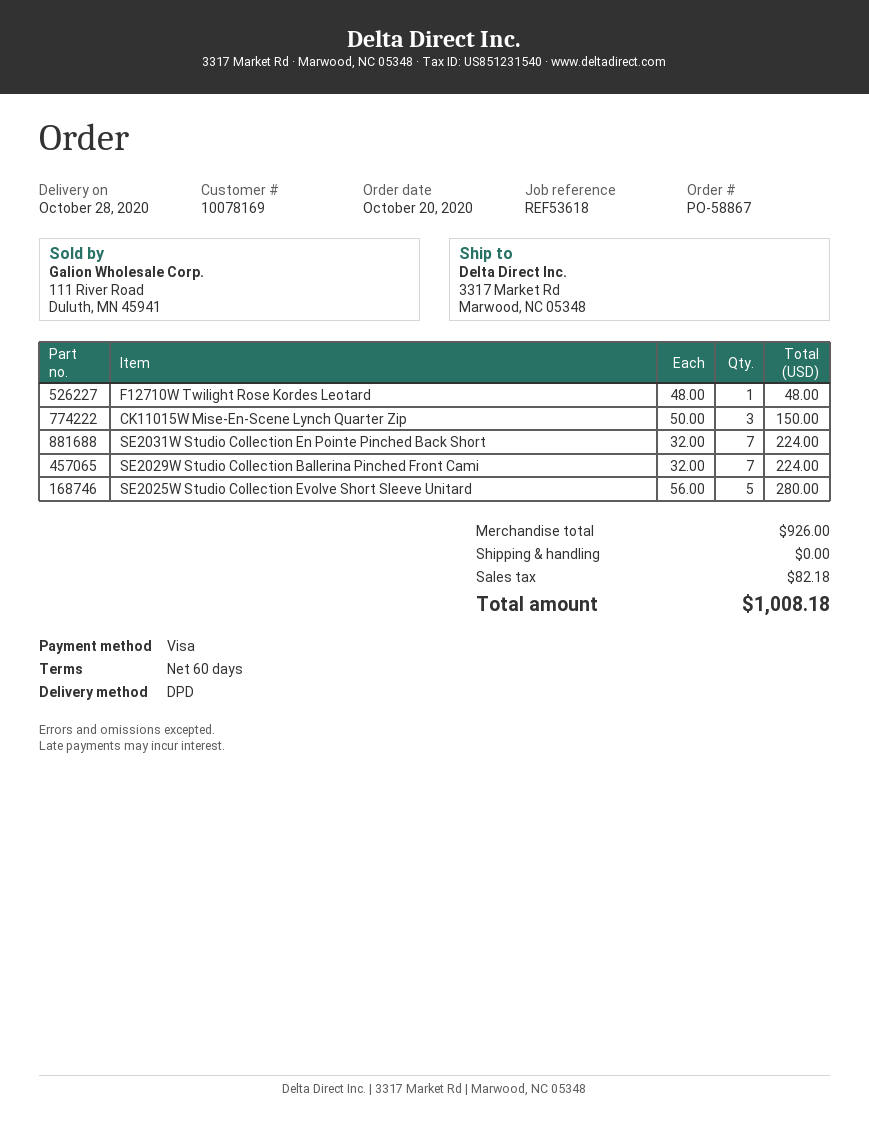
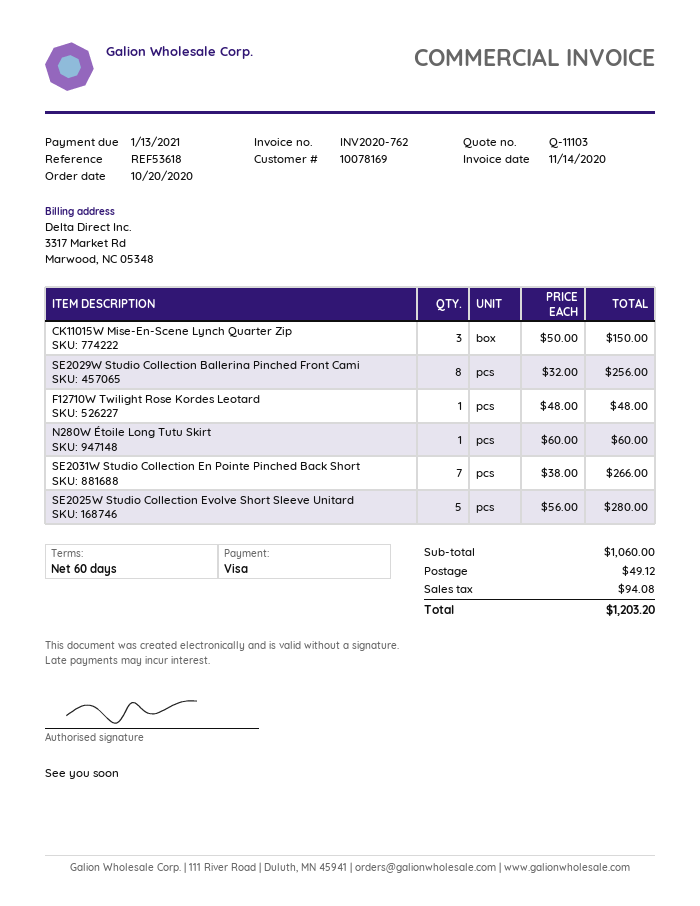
SE2031W Studio Collection En Pointe Pinched Back Short: 7 x 32.00 = 224.00 -> 7 x 38.00 = 266.00
SE2029W Studio Collection Ballerina Pinched Front Cami: 7 x 32.00 = 224.00 -> 8 x 32.00 = 256.00
N280W Étoile Long Tutu Skirt: none -> 1 x 60.00 = 60.00
subtotal: 926.00 -> 1060.00
shipping: 0.00 -> 49.12
tax: 82.18 -> 94.08
total: 1008.18 -> 1203.20

